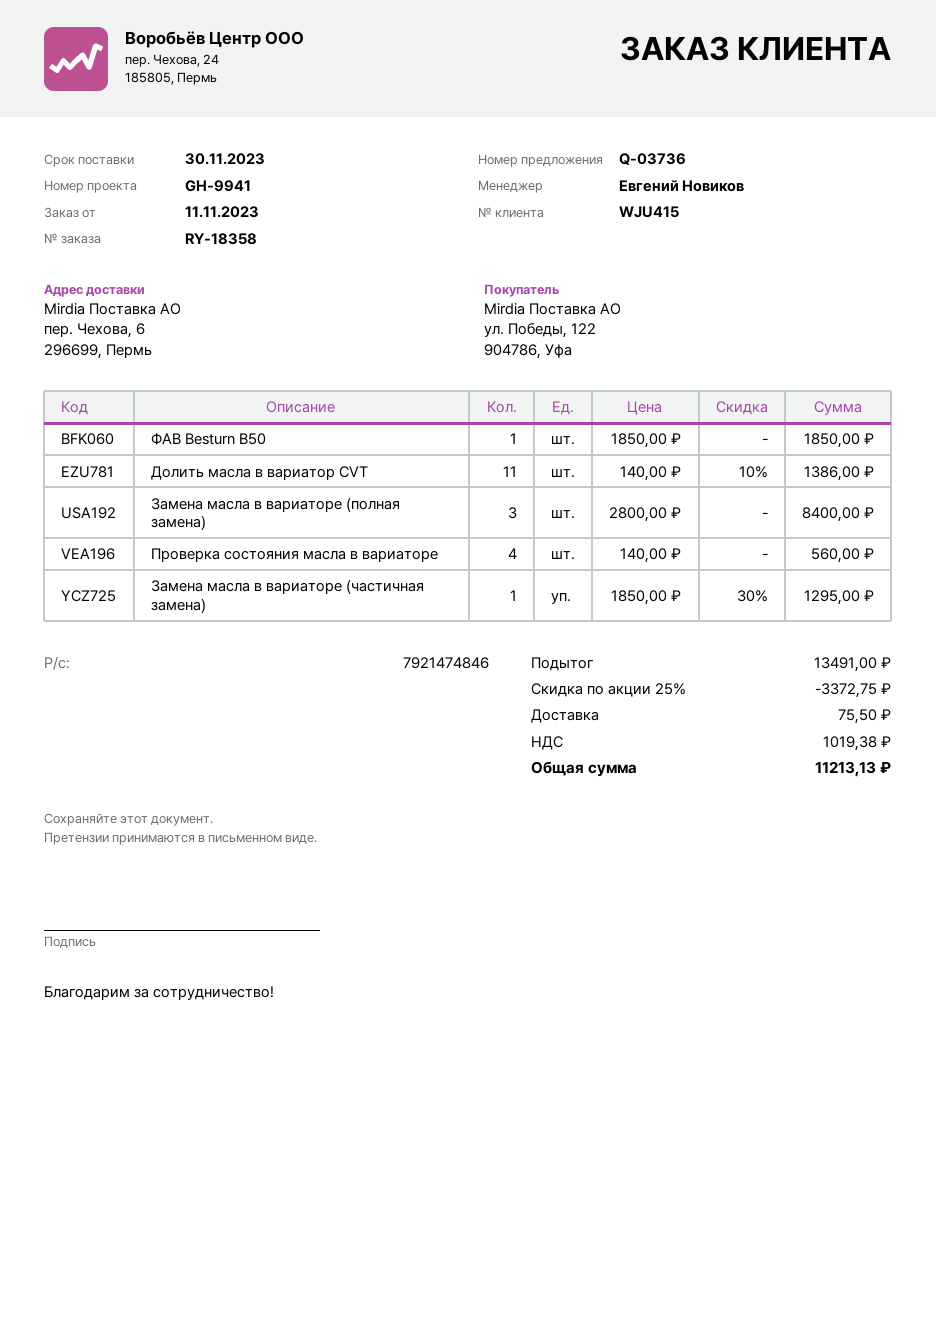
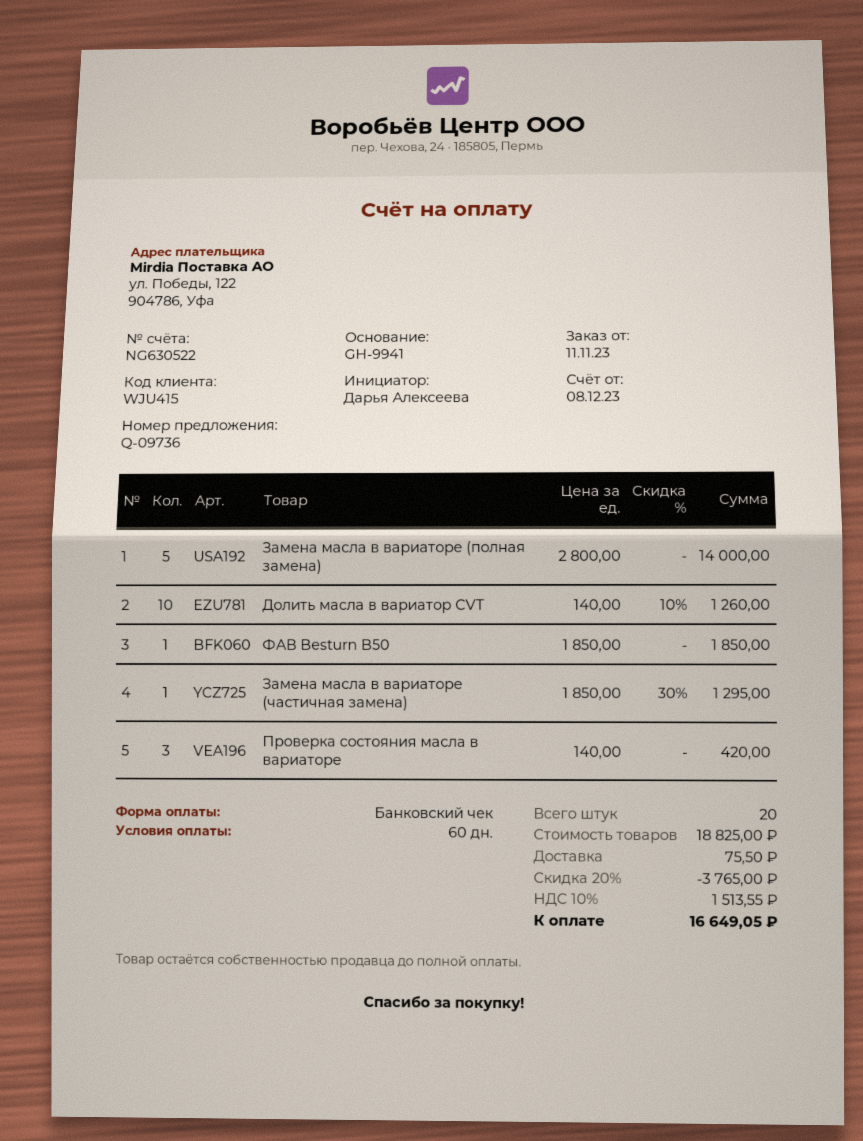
quote number: Q-03736 -> Q-09736
Долить масла в вариатор CVT: 11 x 140.00 - 10% = 1386.00 -> 10 x 140.00 - 10% = 1260.00
Замена масла в вариаторе (полная замена): 3 x 2800.00 = 8400.00 -> 5 x 2800.00 = 14000.00
Проверка состояния масла в вариаторе: 4 x 140.00 = 560.00 -> 3 x 140.00 = 420.00
subtotal: 13491.00 -> 18825.00
discount: 25% = 3372.75 -> 20% = 3765.00
tax: 1019.38 -> 1513.55
total: 11213.13 -> 16649.05

